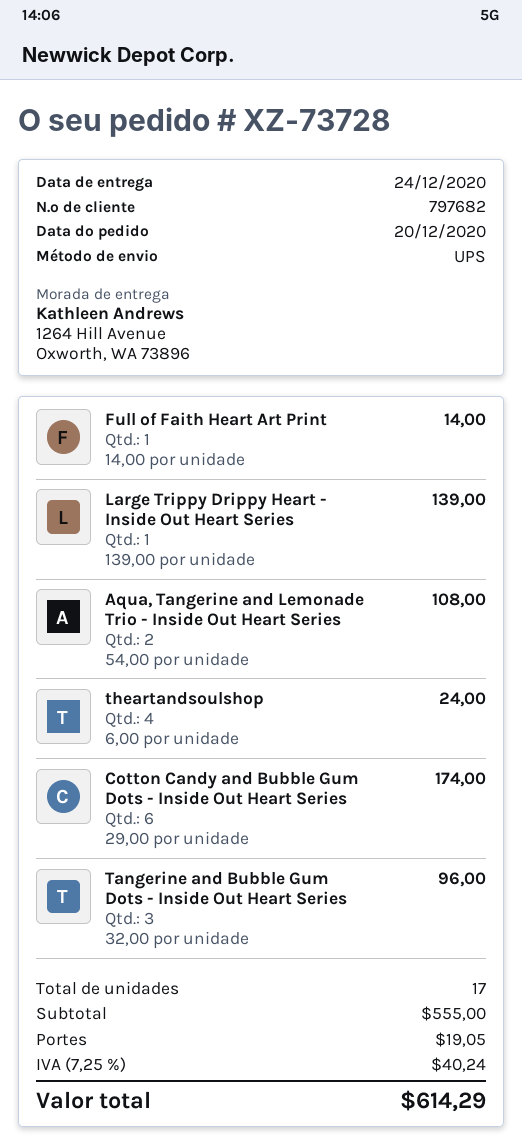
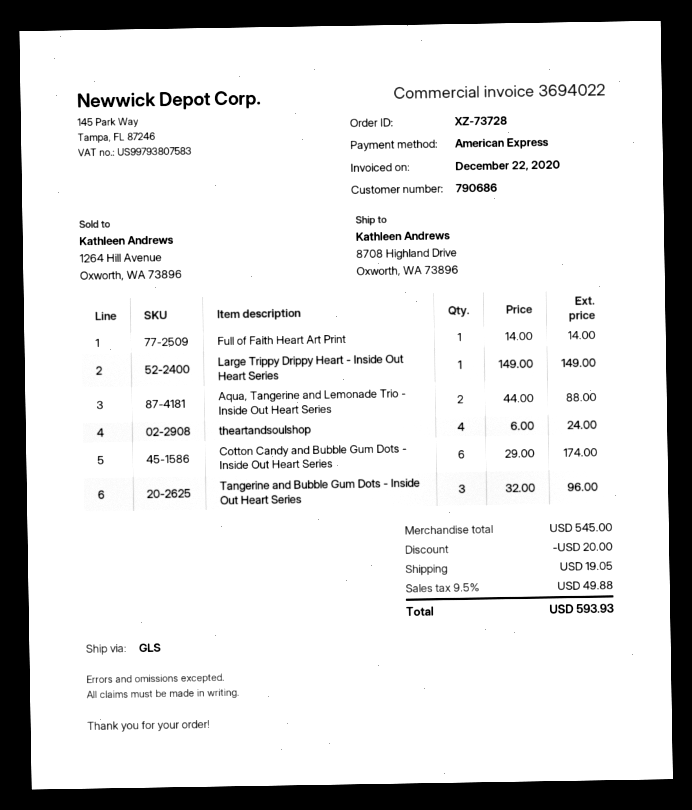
customer number: 797682 -> 790686
shipping method: UPS -> GLS
ship to: 1264 Hill Avenue, Oxworth, WA 73896 -> 8708 Highland Drive, Oxworth, WA 73896
Large Trippy Drippy Heart - Inside Out Heart Series: 1 x 139.00 = 139.00 -> 1 x 149.00 = 149.00
Aqua, Tangerine and Lemonade Trio - Inside Out Heart Series: 2 x 54.00 = 108.00 -> 2 x 44.00 = 88.00
subtotal: 555.00 -> 545.00
discount: none -> 20.00
tax: 7.25% = 40.24 -> 9.5% = 49.88
total: 614.29 -> 593.93

